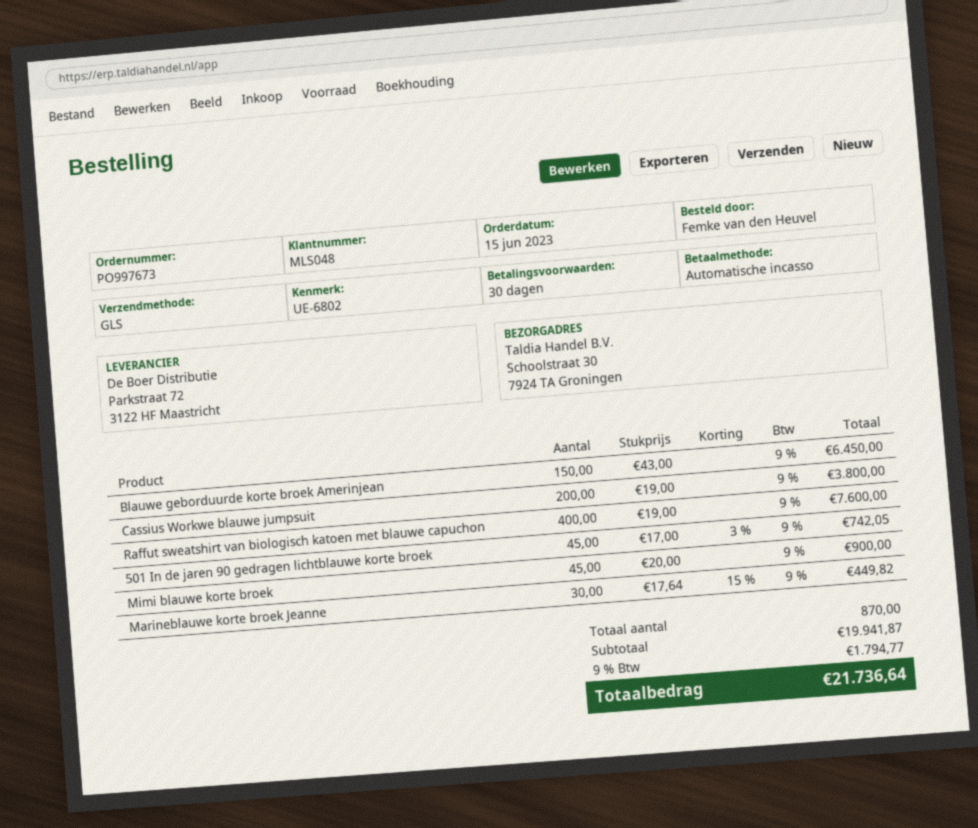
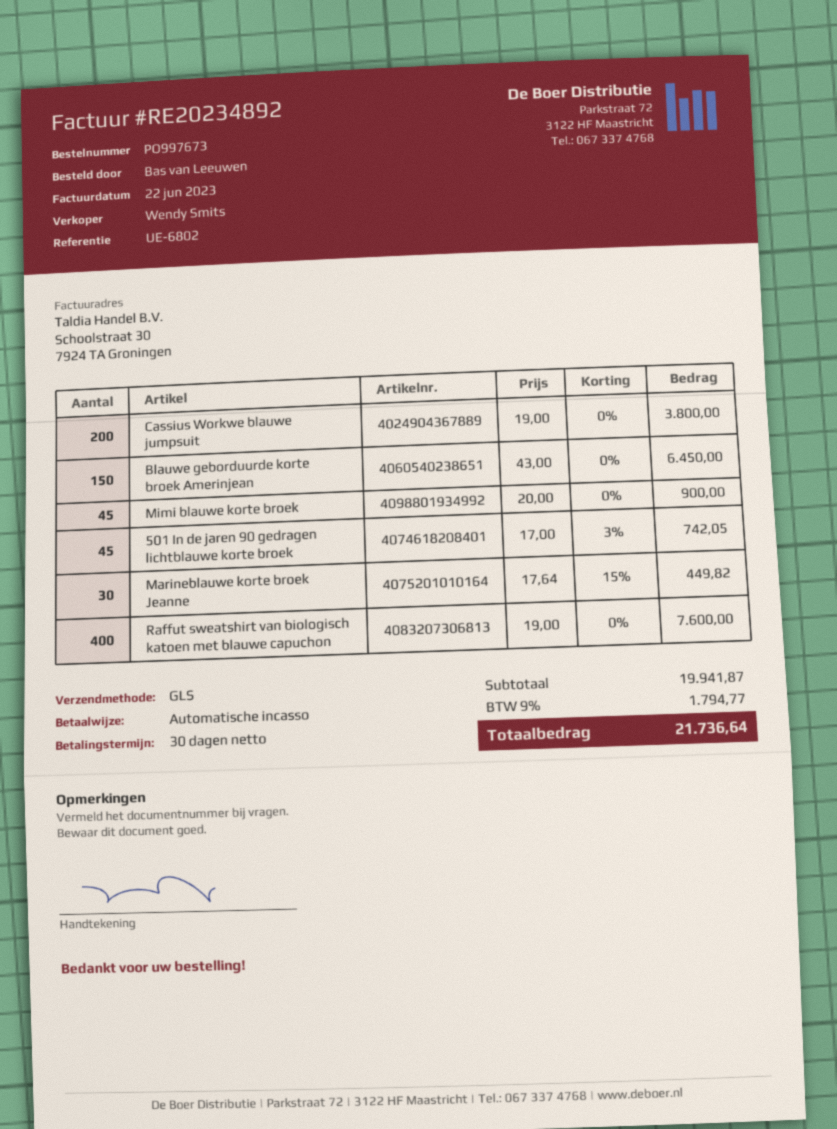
ordered by: Femke van den Heuvel -> Bas van Leeuwen

